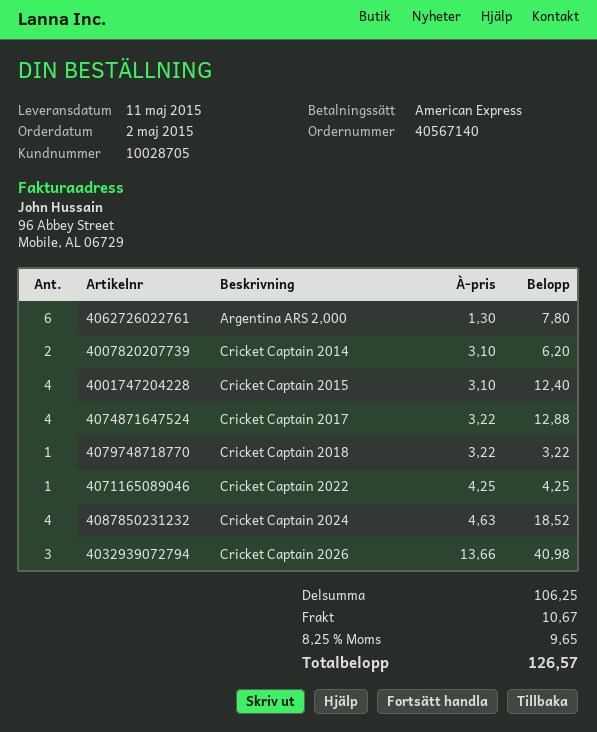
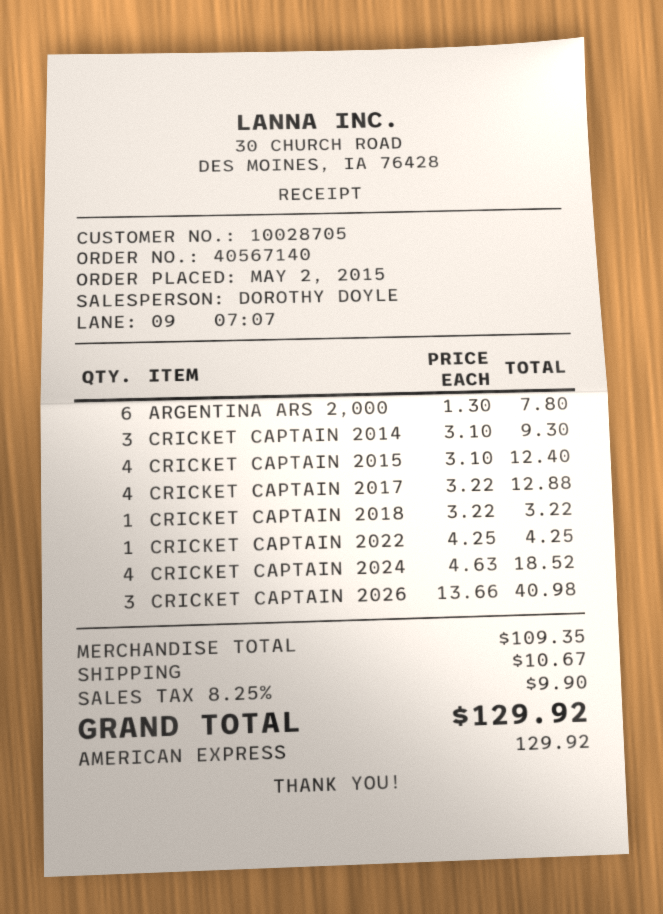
Cricket Captain 2014: 2 x 3.10 = 6.20 -> 3 x 3.10 = 9.30
subtotal: 106.25 -> 109.35
tax: 8.25% = 9.65 -> 8.25% = 9.90
total: 126.57 -> 129.92

